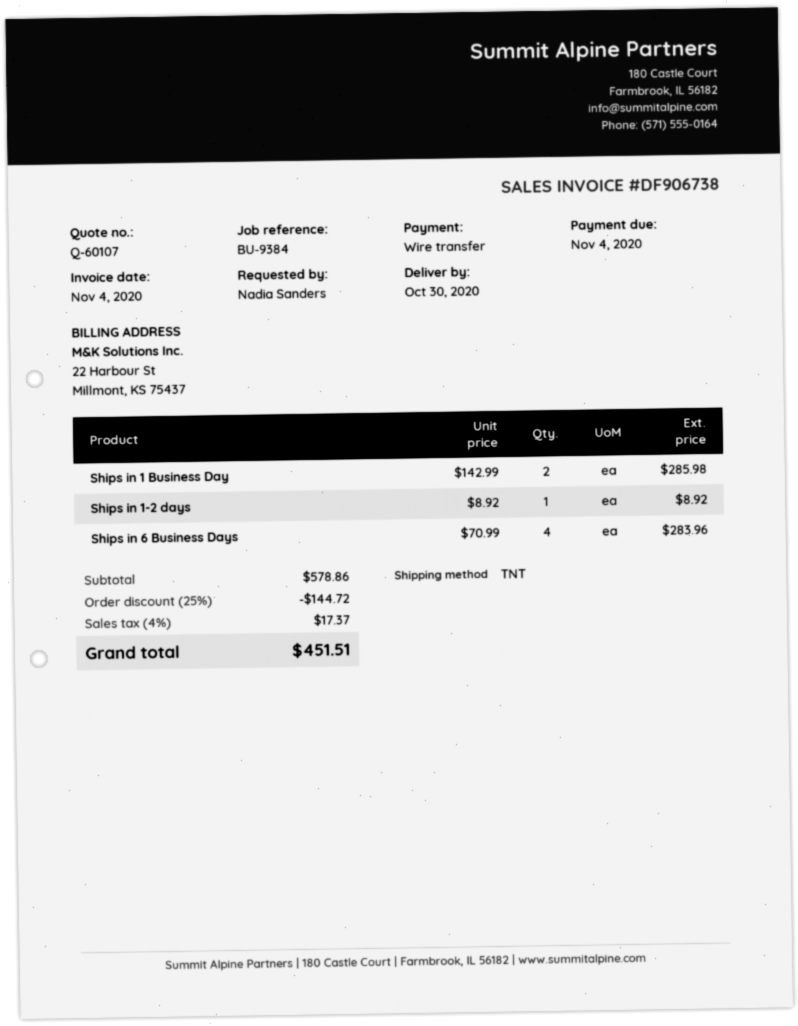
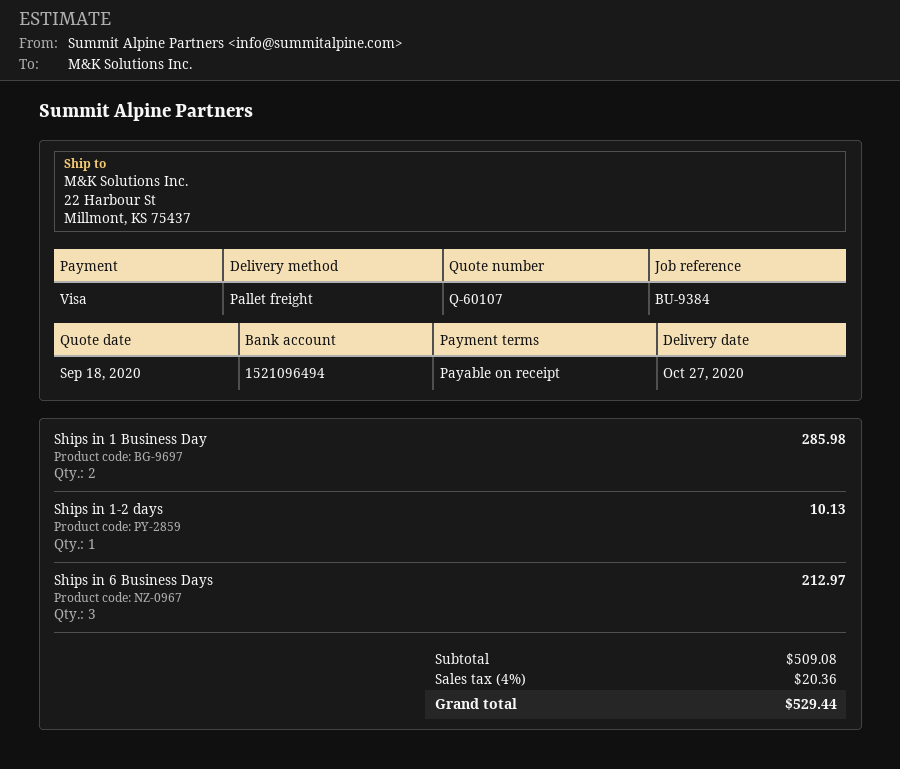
delivery date: 2020-10-30 -> 2020-10-27
payment method: bank transfer -> Visa
shipping method: TNT -> pallet freight
Ships in 1-2 days: 1 for 8.92 -> 1 for 10.13
Ships in 6 Business Days: 4 for 283.96 -> 3 for 212.97
subtotal: 578.86 -> 509.08
discount: 25% = 144.72 -> none
tax: 4% = 17.37 -> 4% = 20.36
total: 451.51 -> 529.44

